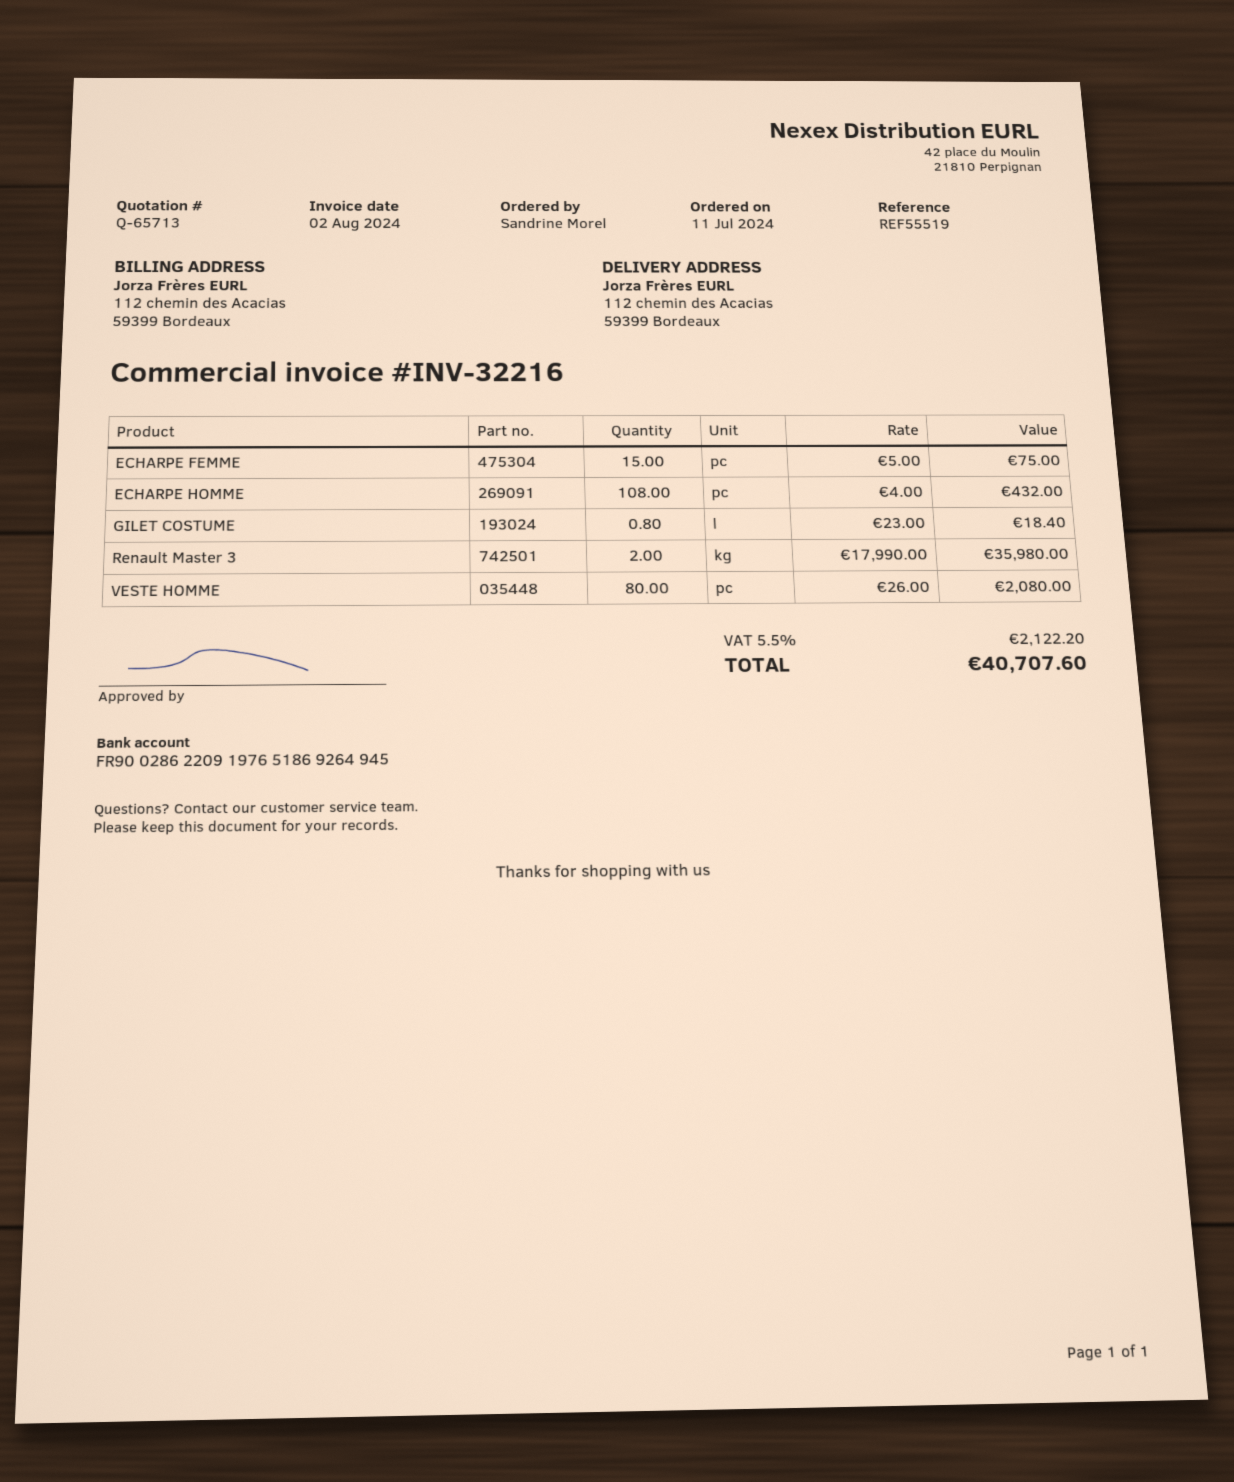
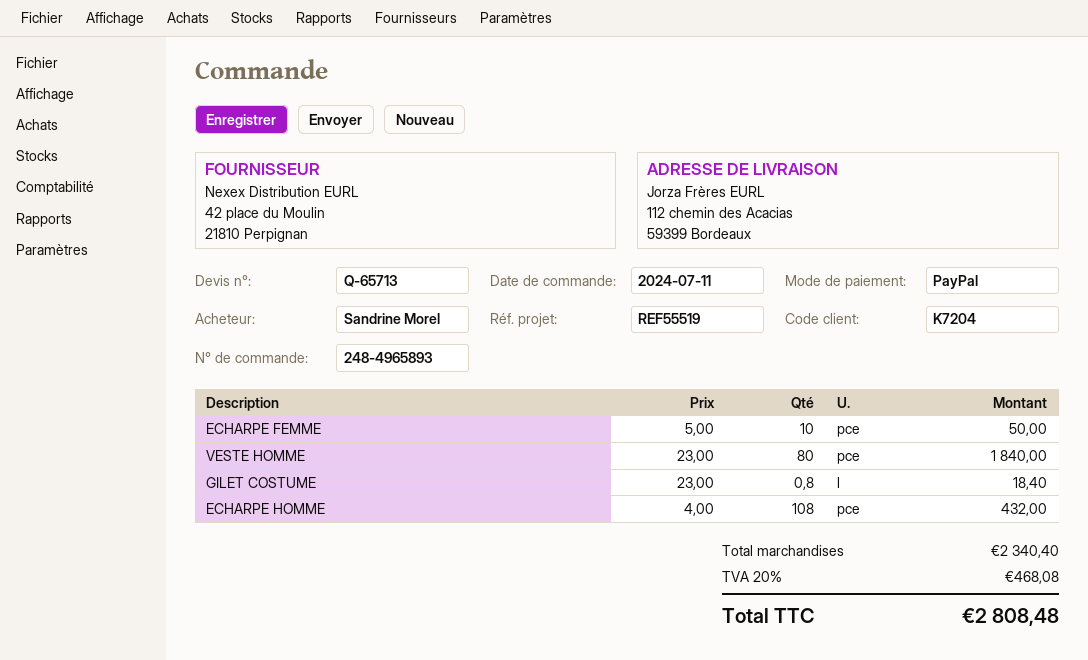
ECHARPE FEMME: 15 x 5.00 = 75.00 -> 10 x 5.00 = 50.00
Renault Master 3: 2 x 17990.00 = 35980.00 -> none
VESTE HOMME: 80 x 26.00 = 2080.00 -> 80 x 23.00 = 1840.00
tax: 5.5% = 2122.20 -> 20% = 468.08
total: 40707.60 -> 2808.48

